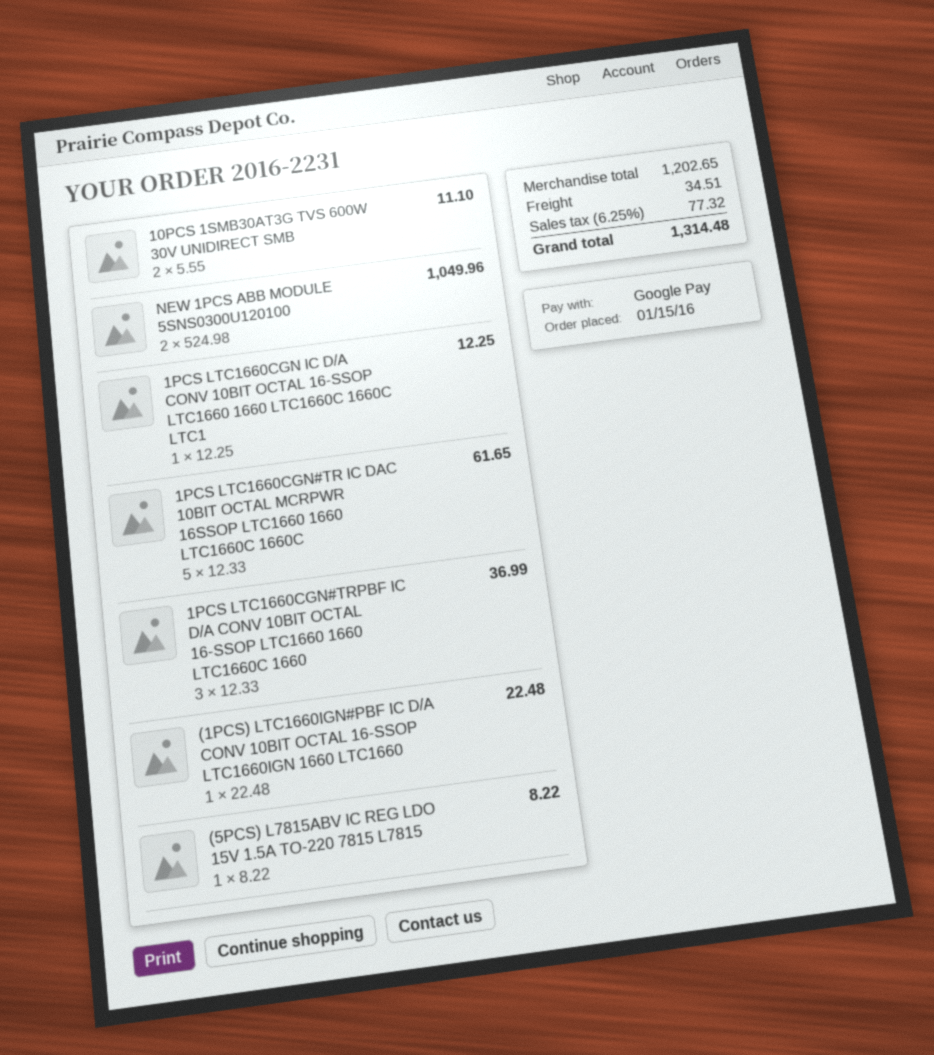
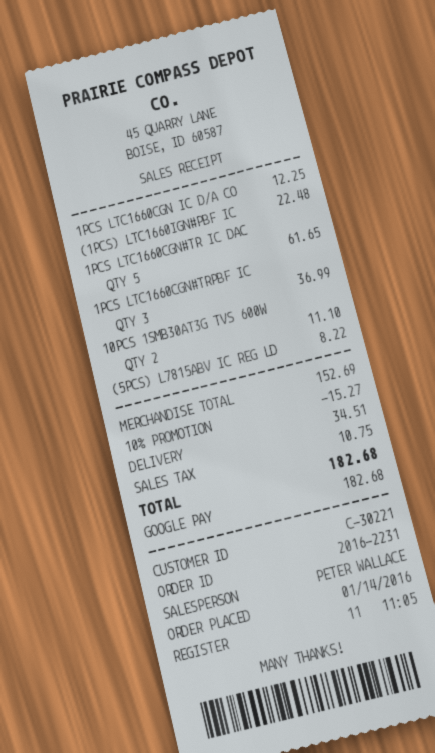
order date: 2016-01-15 -> 2016-01-14
NEW 1PCS ABB MODULE 5SNS0300U120100: 2 for 1049.96 -> none
subtotal: 1202.65 -> 152.69
discount: none -> 10% = 15.27
tax: 77.32 -> 10.75
total: 1314.48 -> 182.68

